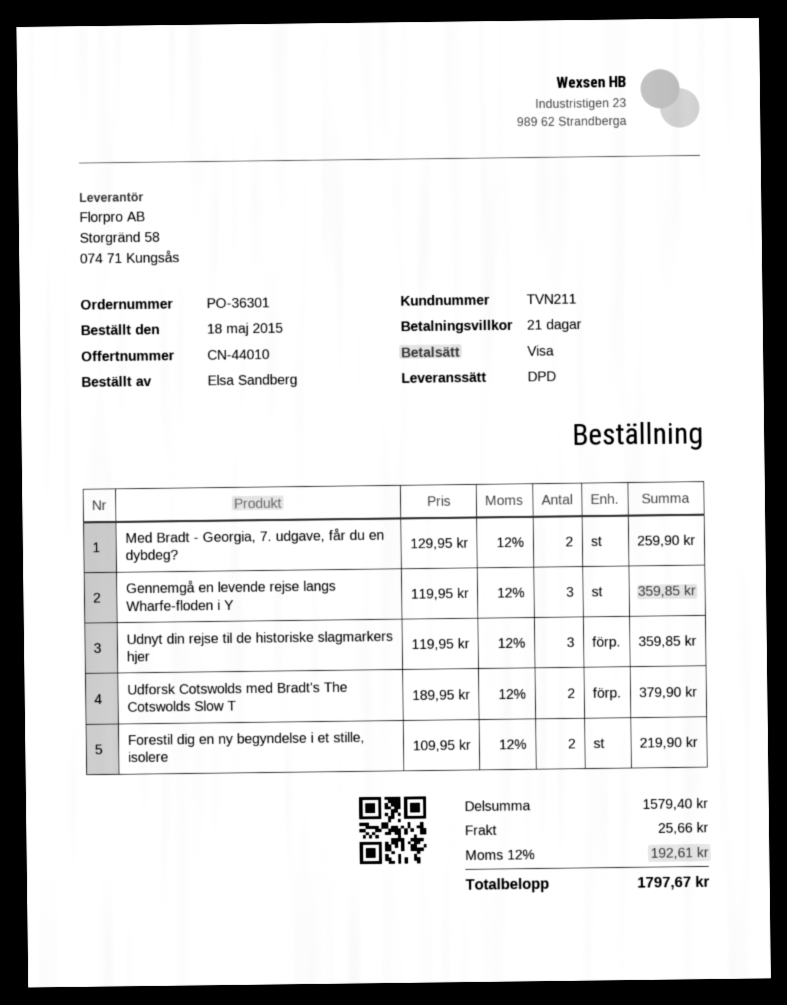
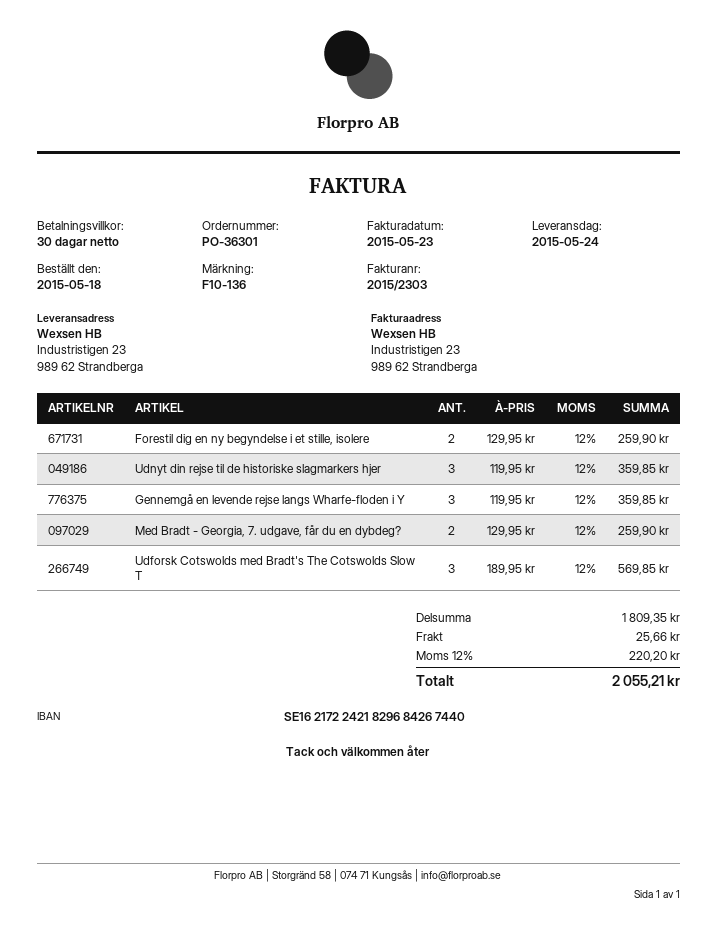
payment terms: 21 days -> 30 days
Udforsk Cotswolds med Bradt's The Cotswolds Slow T: 2 x 189.95 = 379.90 -> 3 x 189.95 = 569.85
Forestil dig en ny begyndelse i et stille, isolere: 2 x 109.95 = 219.90 -> 2 x 129.95 = 259.90
subtotal: 1579.40 -> 1809.35
tax: 12% = 192.61 -> 12% = 220.20
total: 1797.67 -> 2055.21

